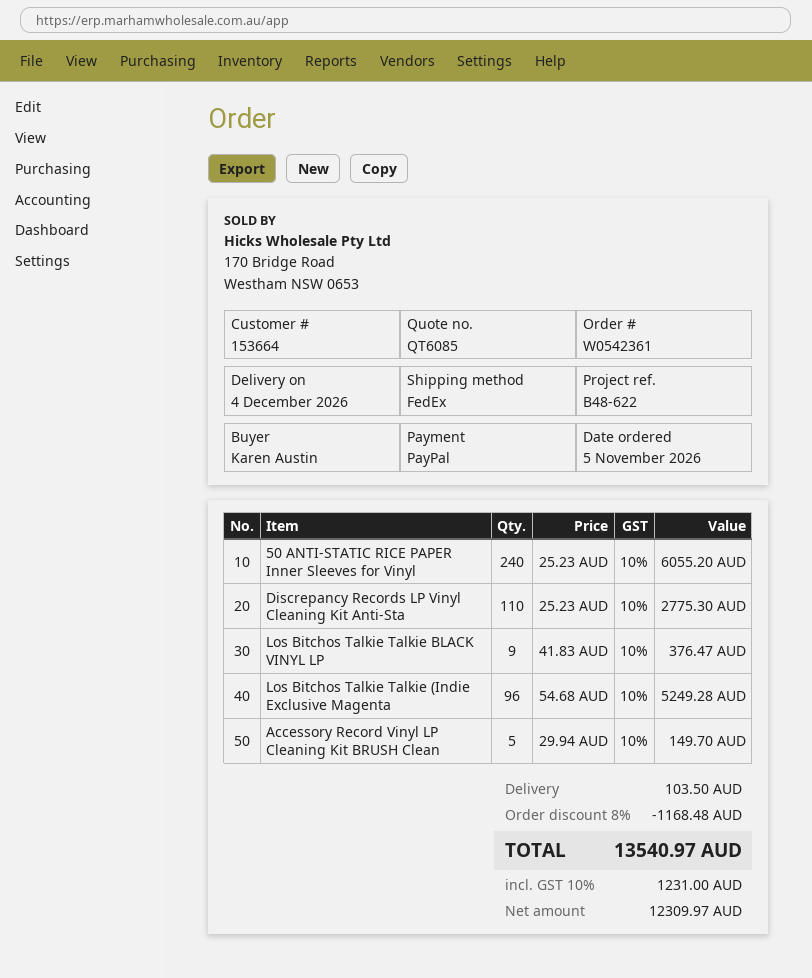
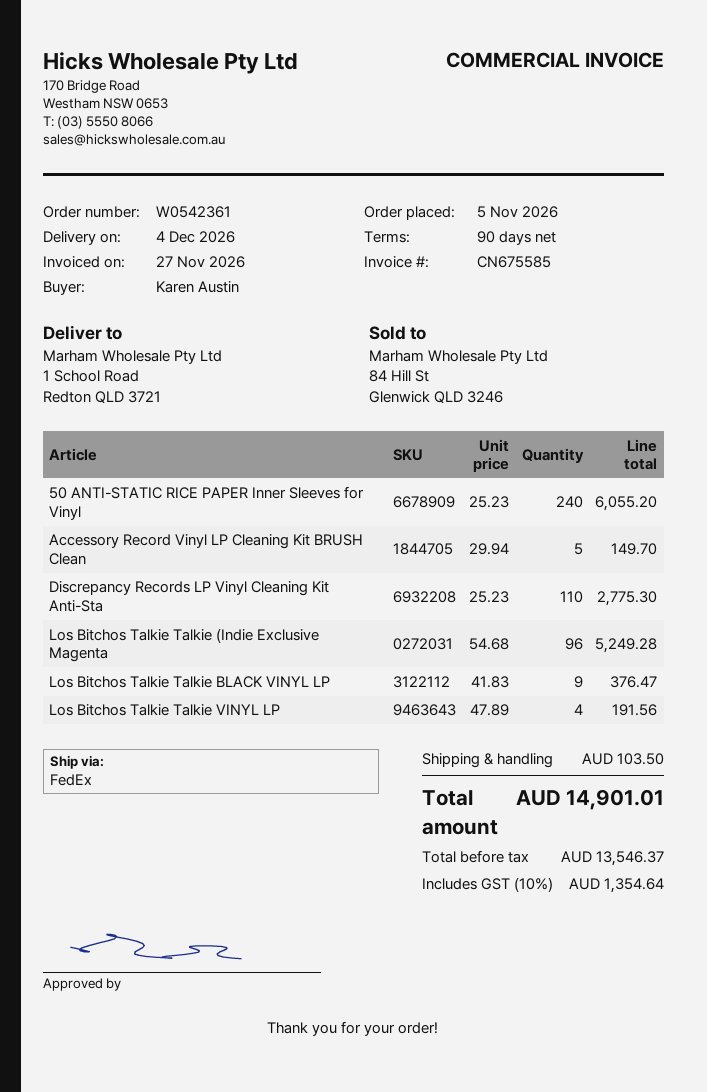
Los Bitchos Talkie Talkie VINYL LP: none -> 4 x 47.89 = 191.56
discount: 8% = 1168.48 -> none
net: 12309.97 -> 13546.37
tax: 10% = 1231.00 -> 10% = 1354.64
total: 13540.97 -> 14901.01

